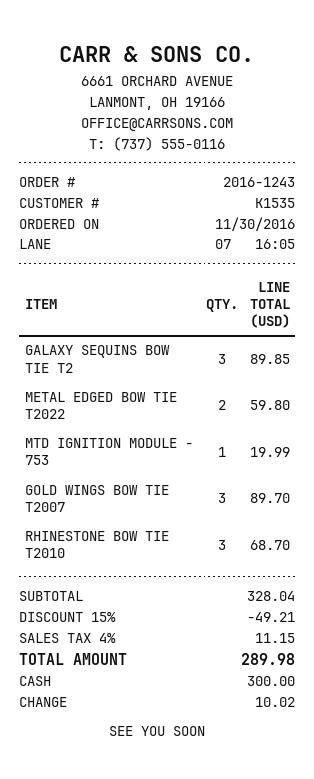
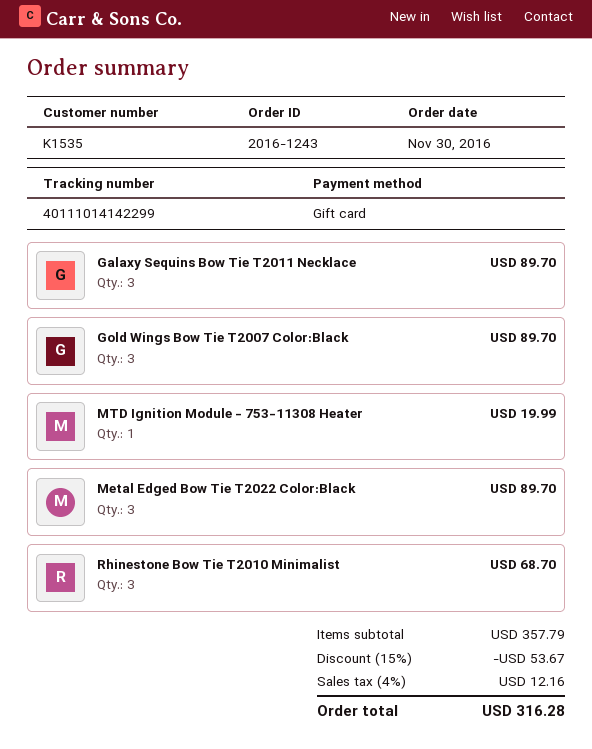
payment method: cash -> gift card
GALAXY SEQUINS BOW TIE T2: 3 for 89.85 -> 3 for 89.70
METAL EDGED BOW TIE T2022: 2 for 59.80 -> 3 for 89.70
subtotal: 328.04 -> 357.79
discount: 15% = 49.21 -> 15% = 53.67
tax: 4% = 11.15 -> 4% = 12.16
total: 289.98 -> 316.28

